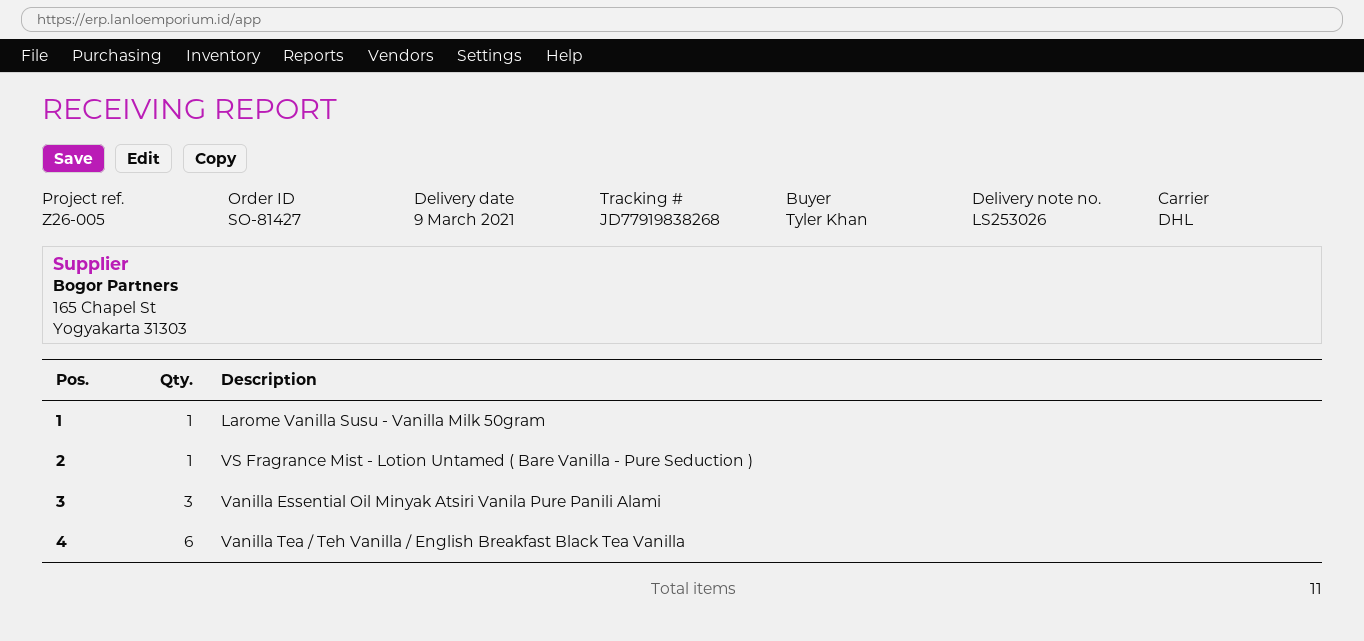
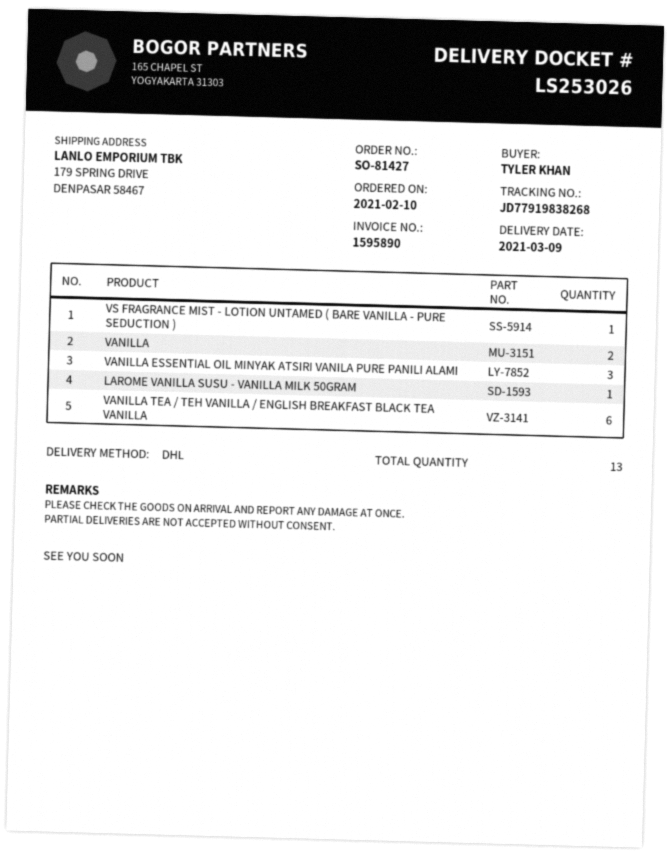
VANILLA: none -> 2
total quantity: 11 -> 13

